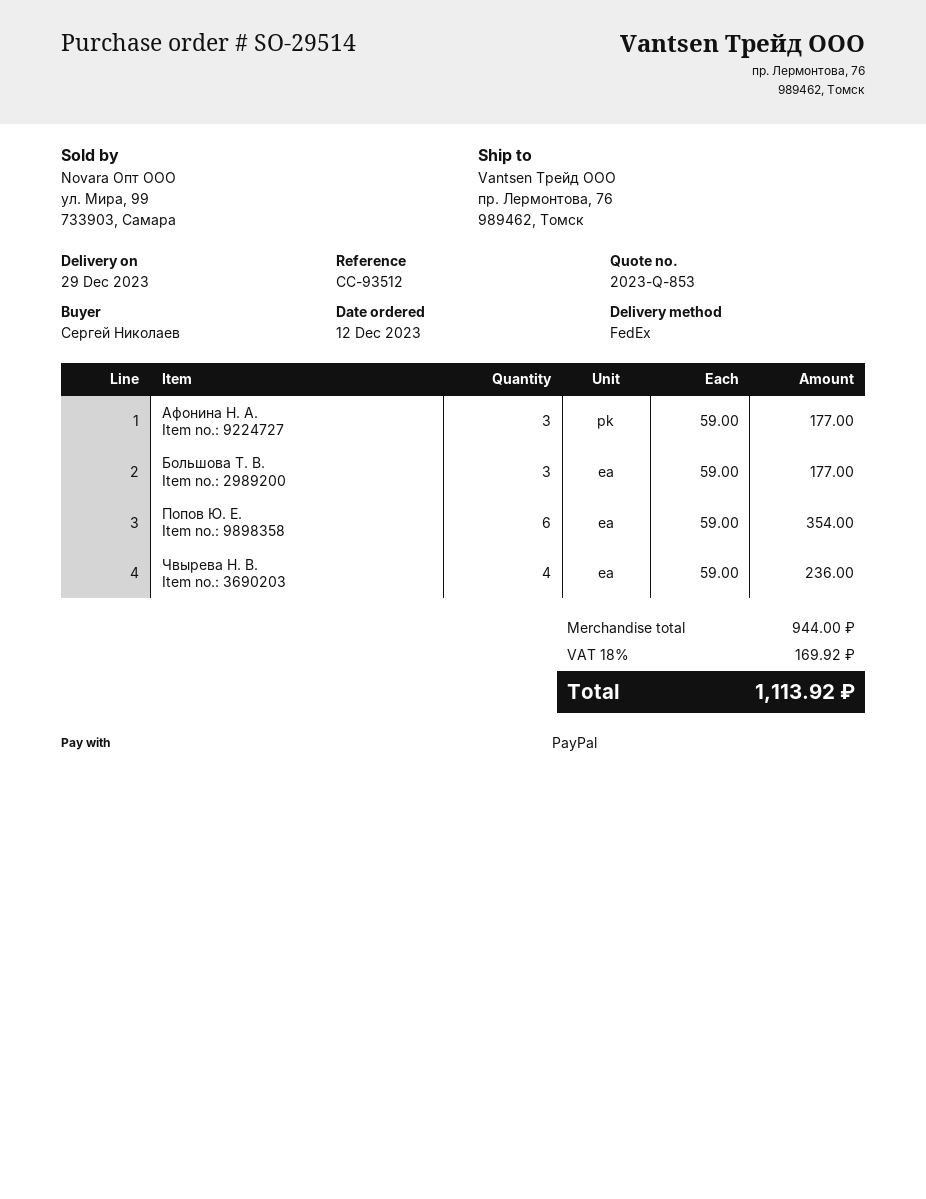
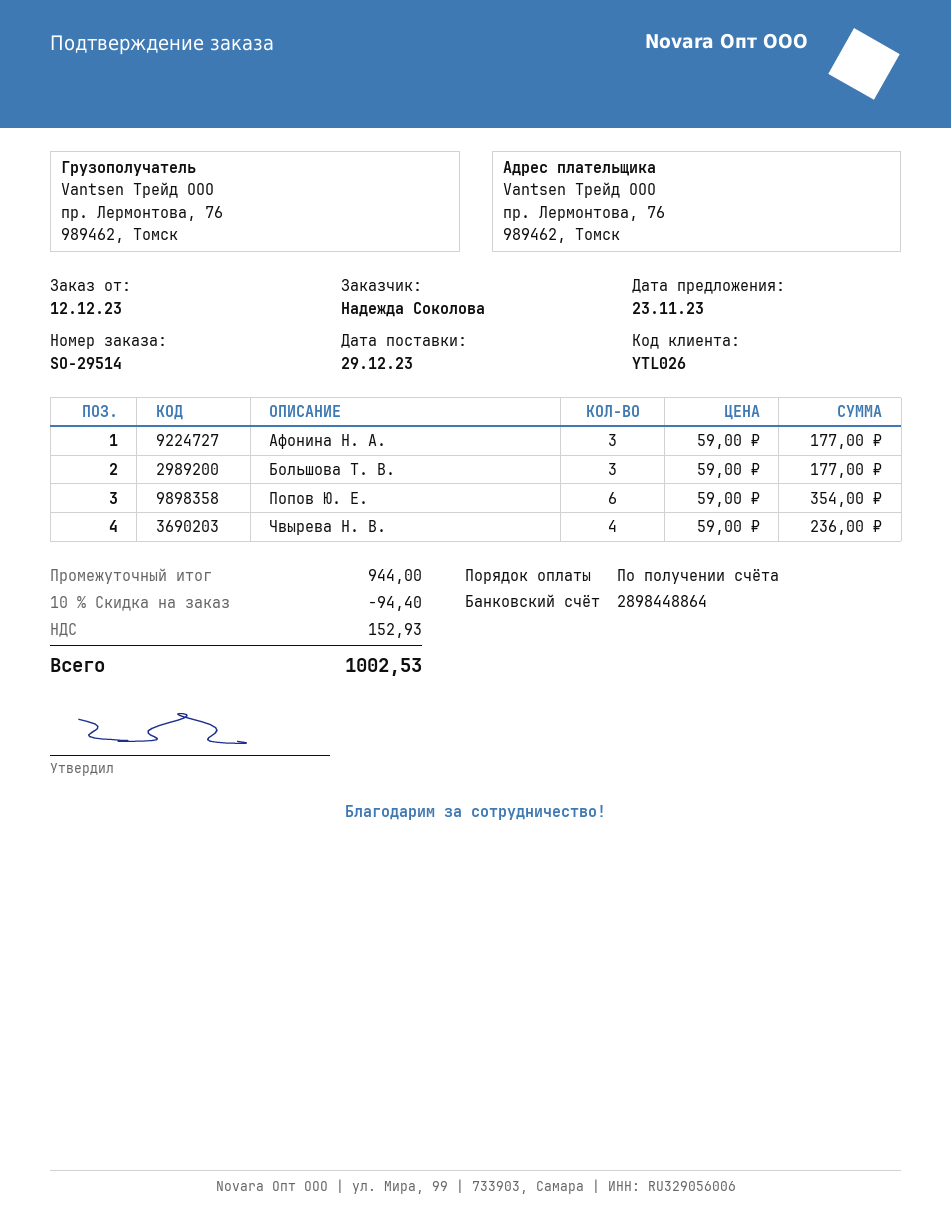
ordered by: Сергей Николаев -> Надежда Соколова
discount: none -> 10% = 94.40
tax: 169.92 -> 152.93
total: 1113.92 -> 1002.53

